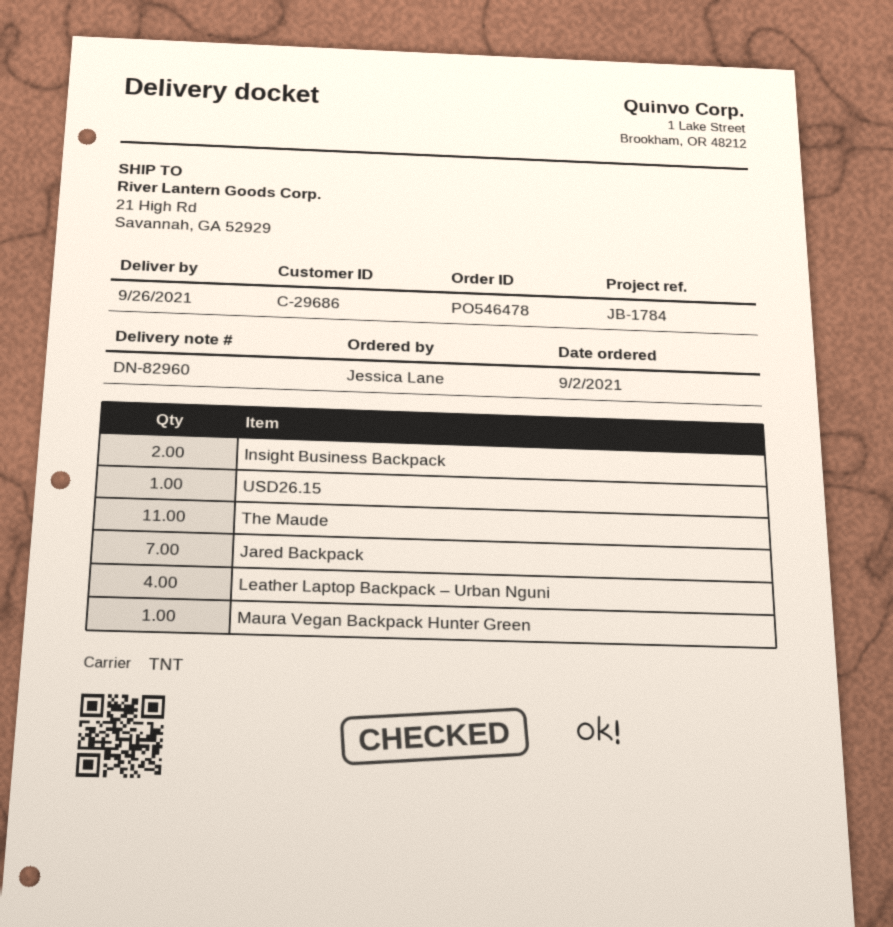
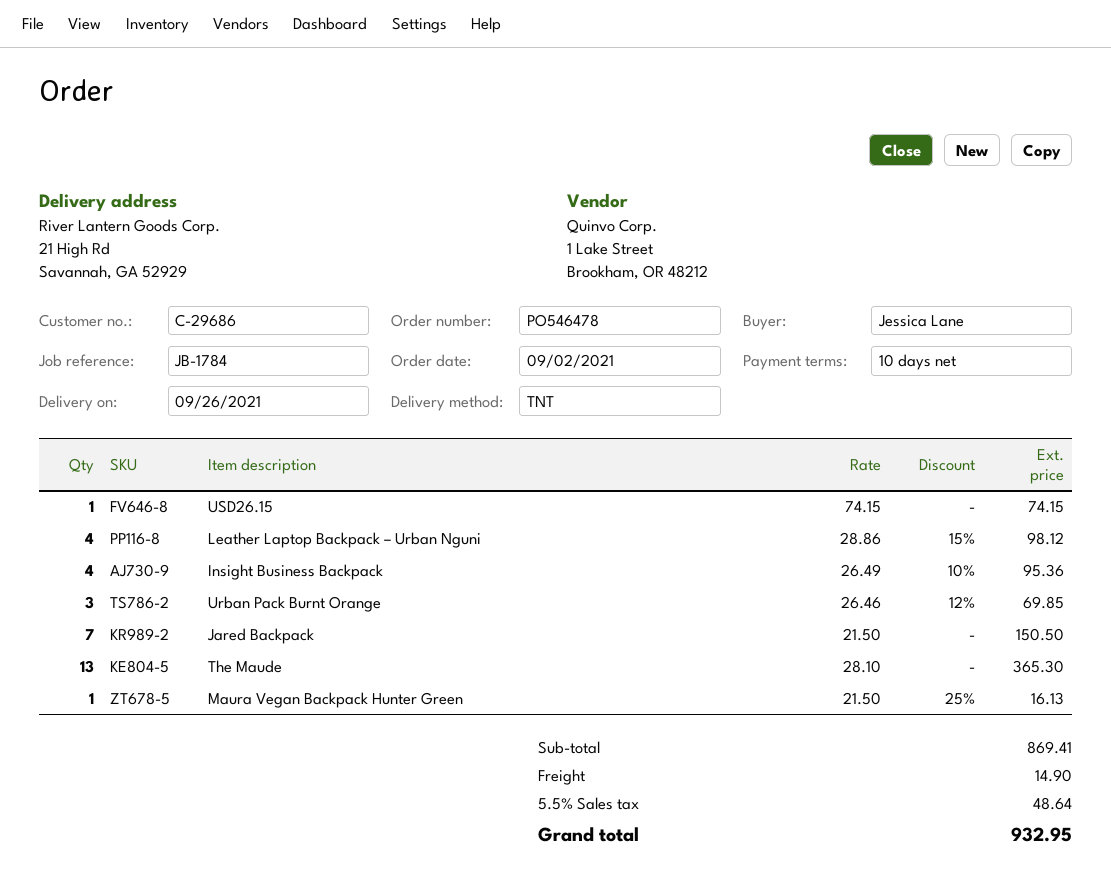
Insight Business Backpack: 2 -> 4
The Maude: 11 -> 13
Urban Pack Burnt Orange: none -> 3

